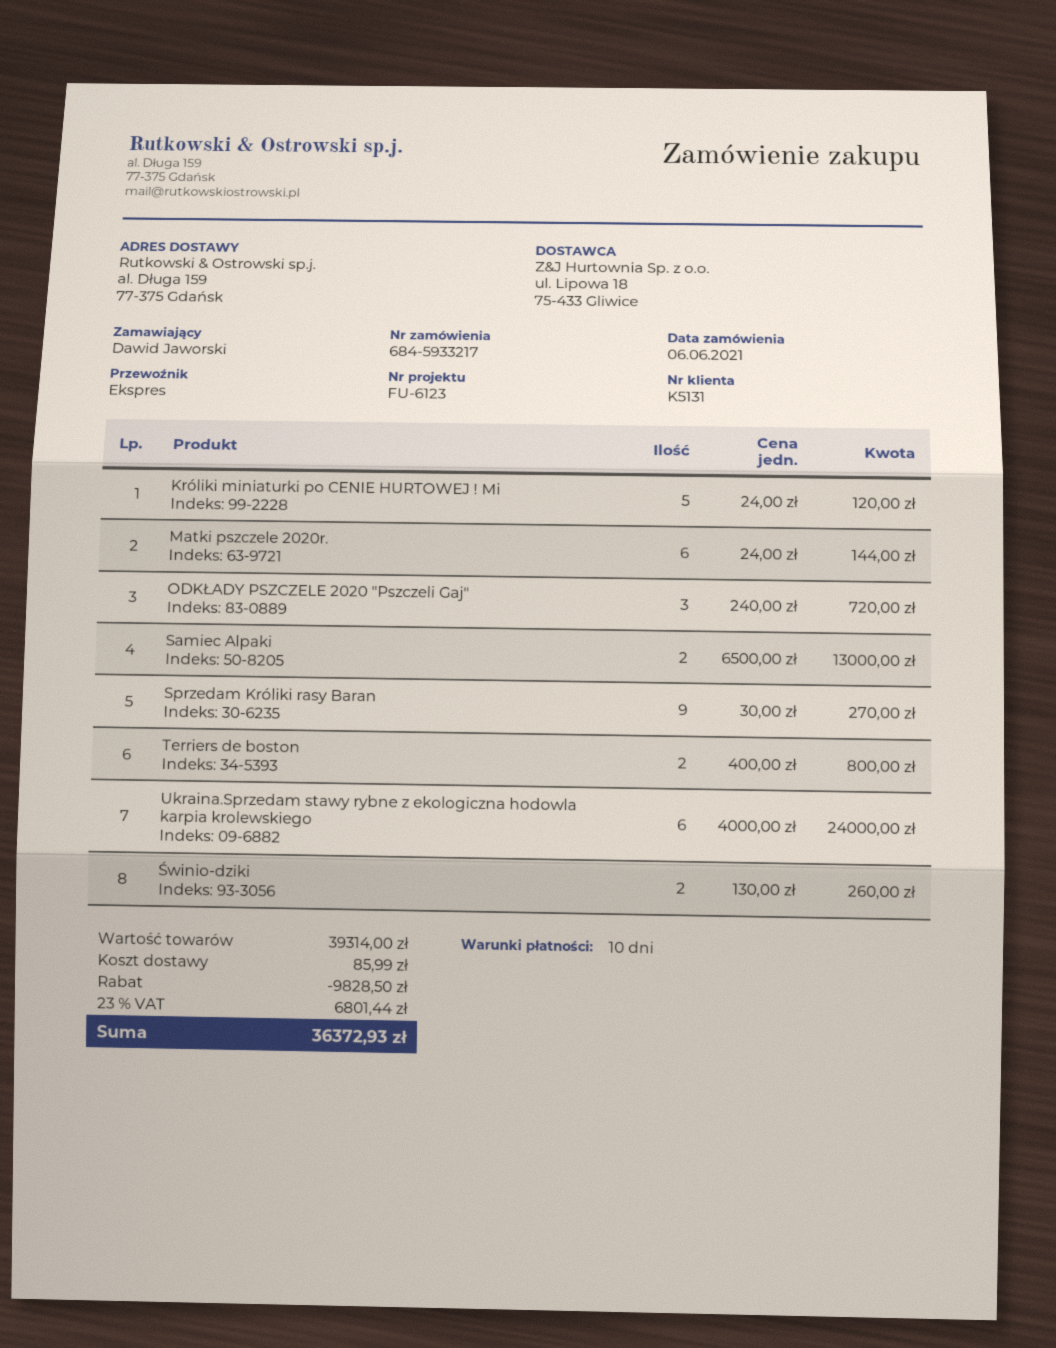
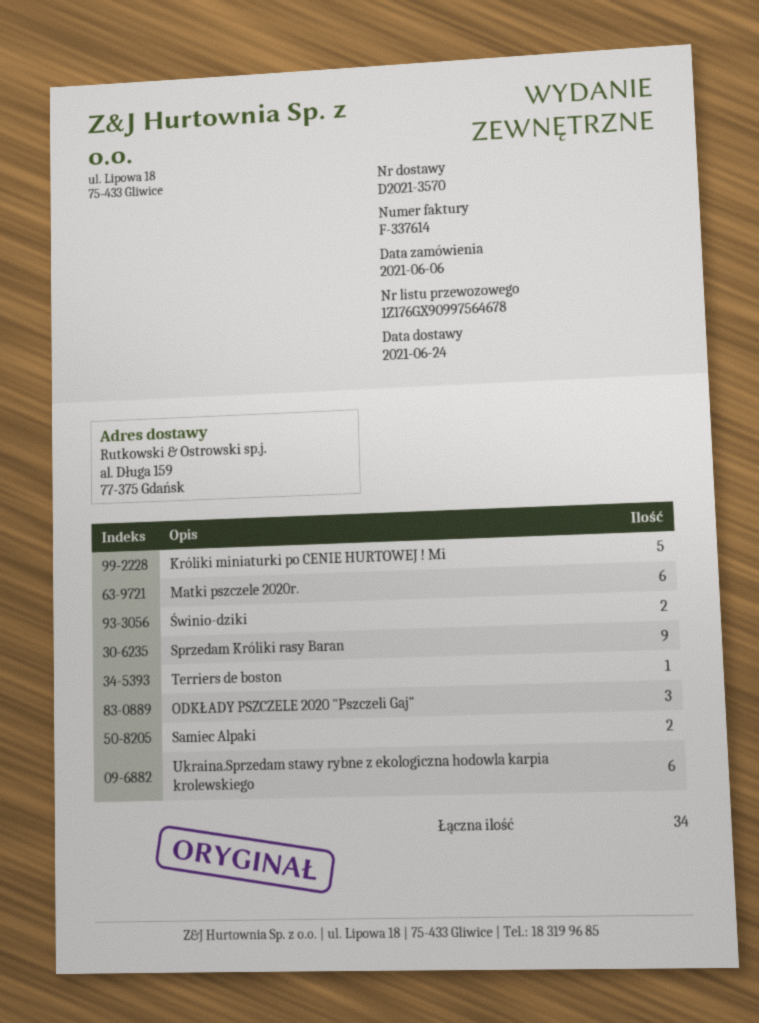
Terriers de boston: 2 -> 1

